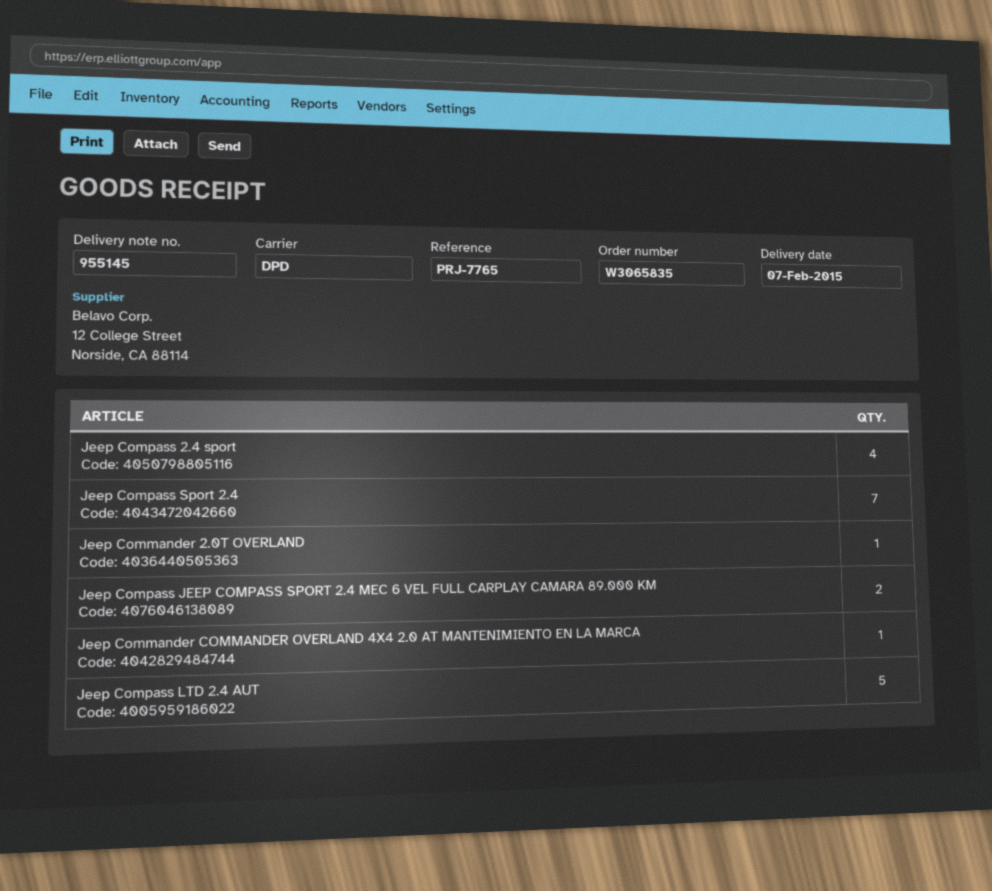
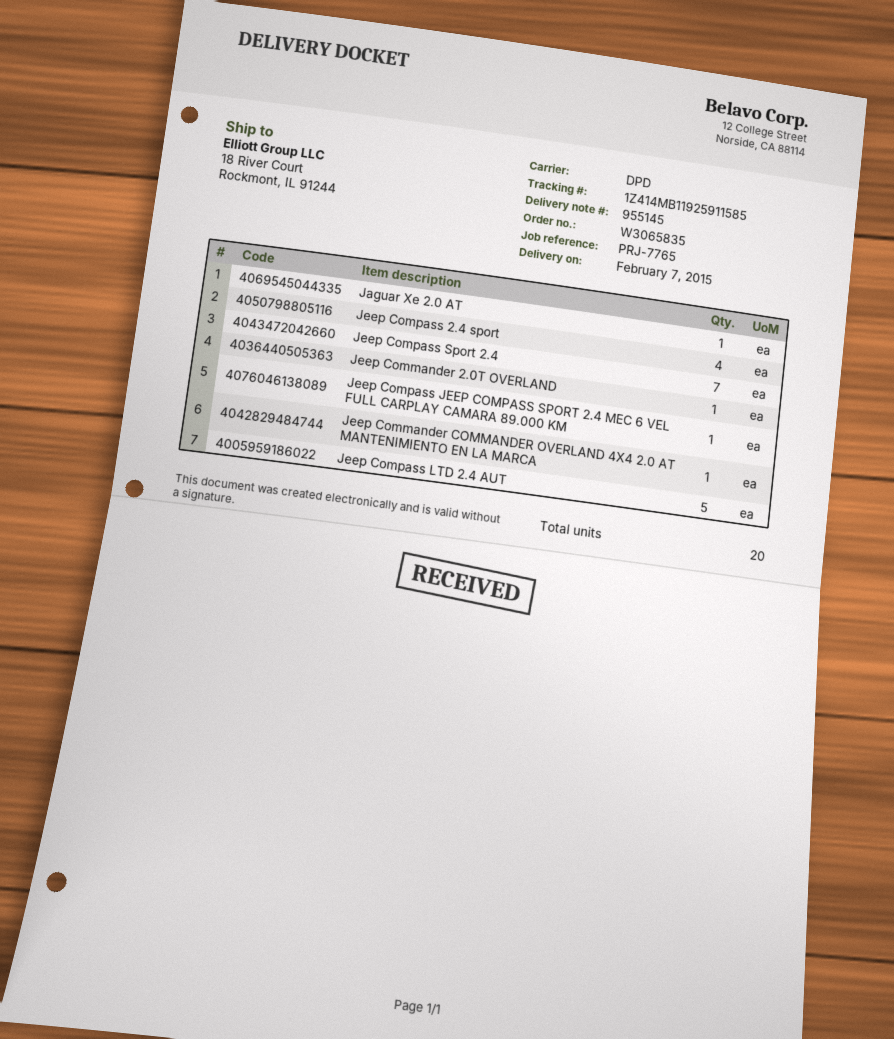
Jeep Compass JEEP COMPASS SPORT 2.4 MEC 6 VEL FULL CARPLAY CAMARA 89.000 KM: 2 -> 1
Jaguar Xe 2.0 AT: none -> 1

